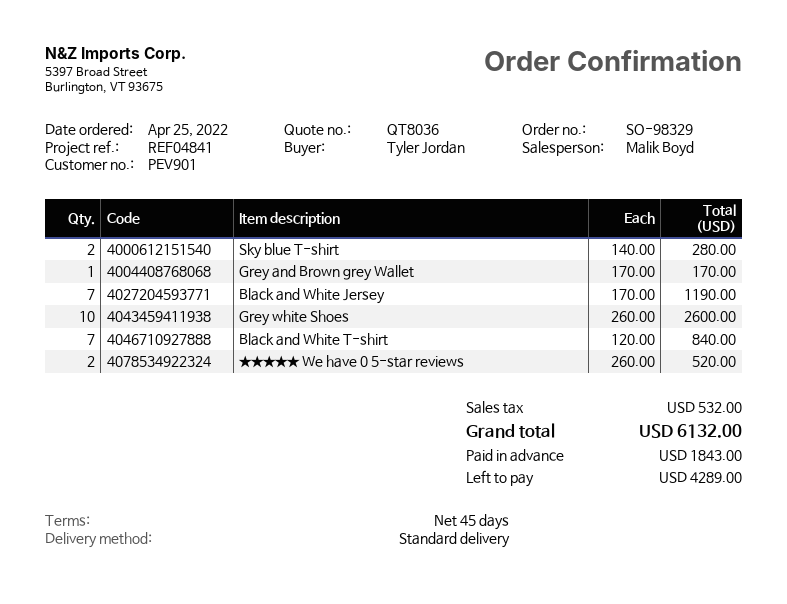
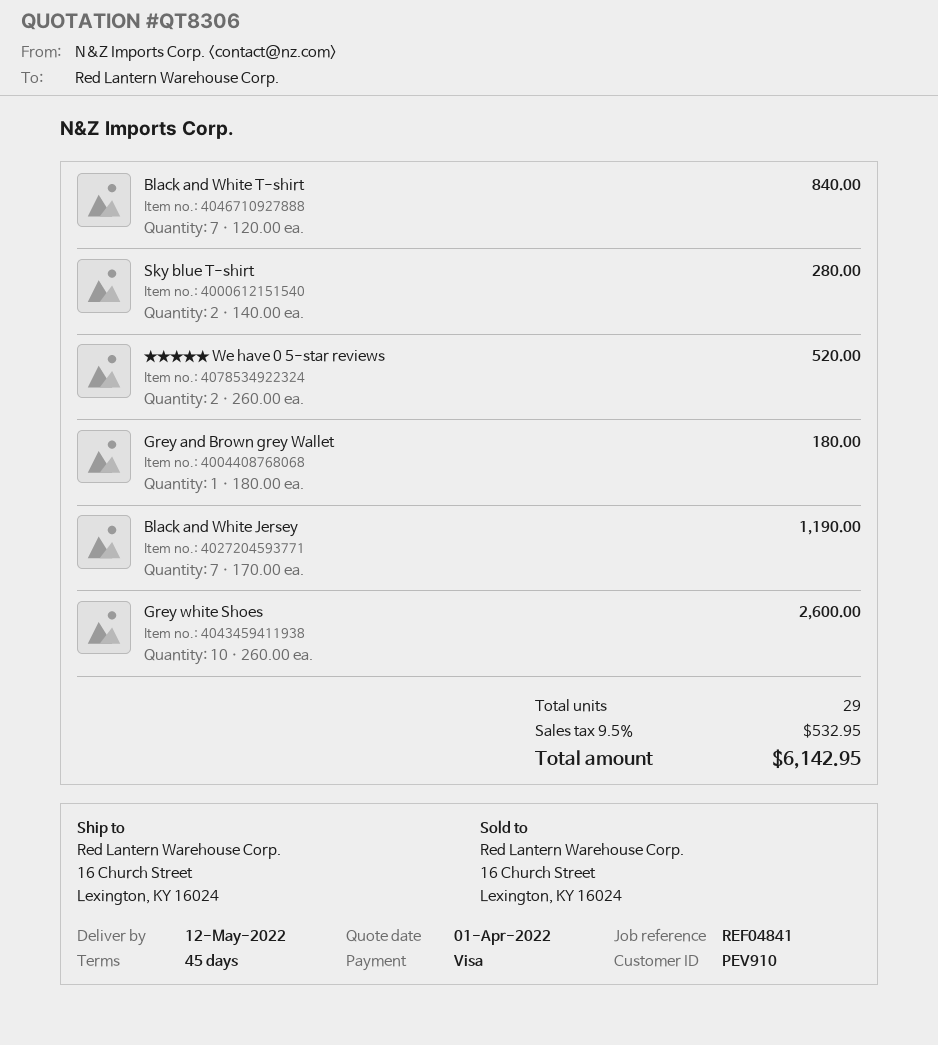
quote number: QT8036 -> QT8306
customer number: PEV901 -> PEV910
Grey and Brown grey Wallet: 1 x 170.00 = 170.00 -> 1 x 180.00 = 180.00
tax: 532.00 -> 532.95
total: 6132.00 -> 6142.95

